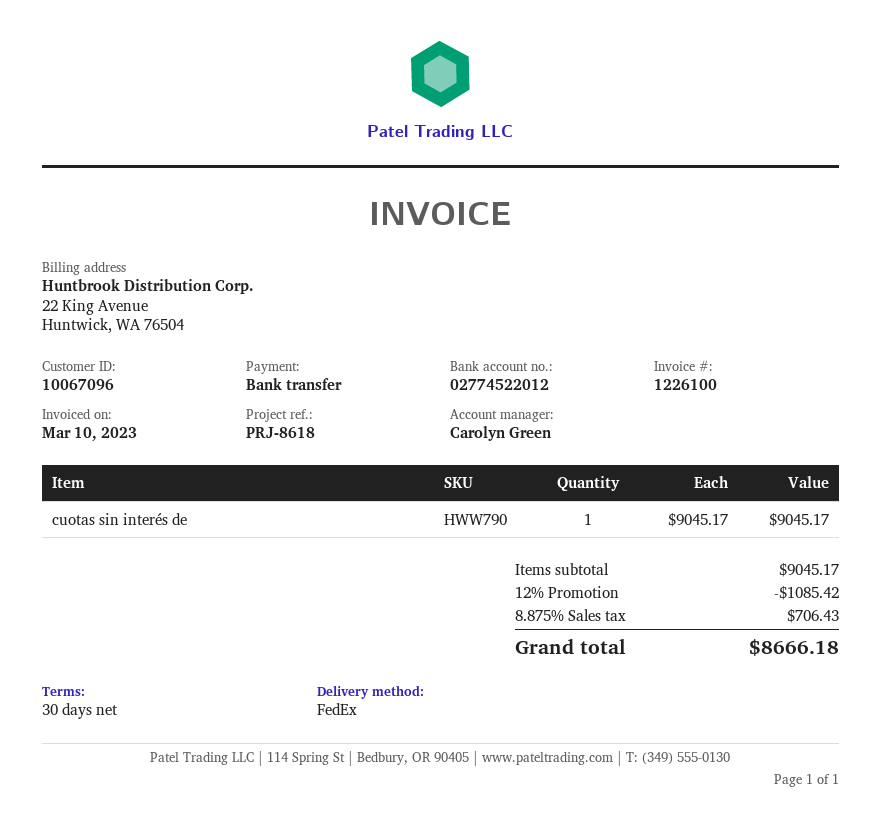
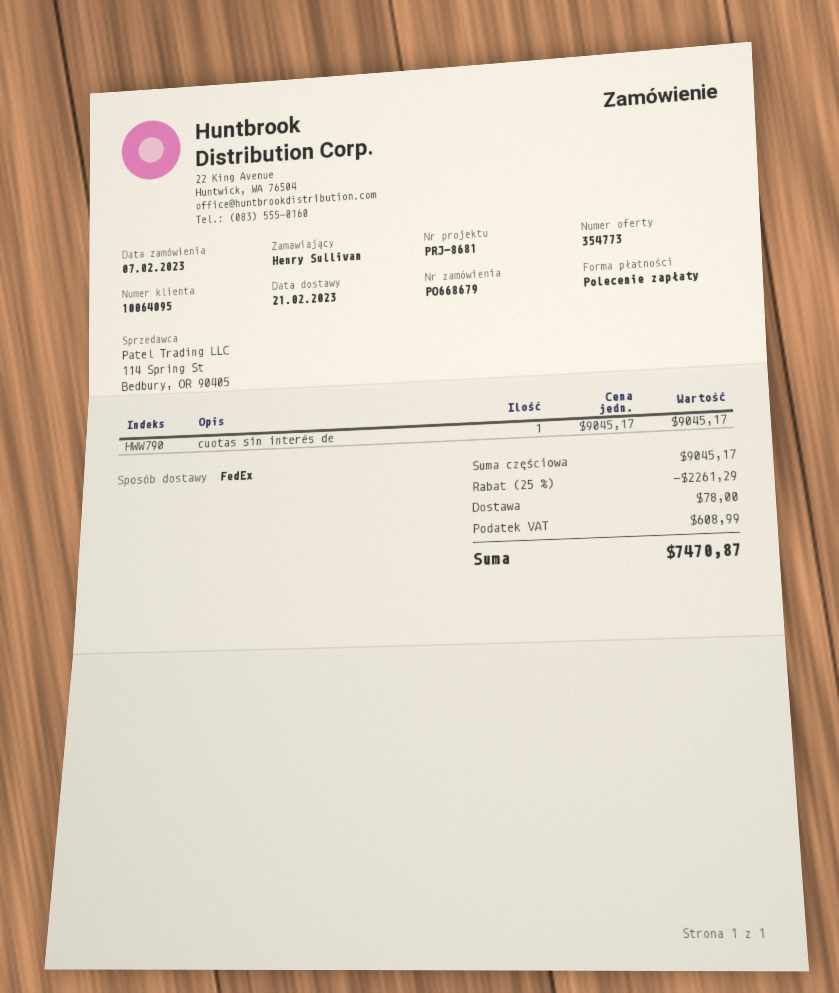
customer number: 10067096 -> 10064095
reference: PRJ-8618 -> PRJ-8681
payment method: bank transfer -> direct debit
discount: 12% = 1085.42 -> 25% = 2261.29
shipping: none -> 78.00
tax: 706.43 -> 608.99
total: 8666.18 -> 7470.87

